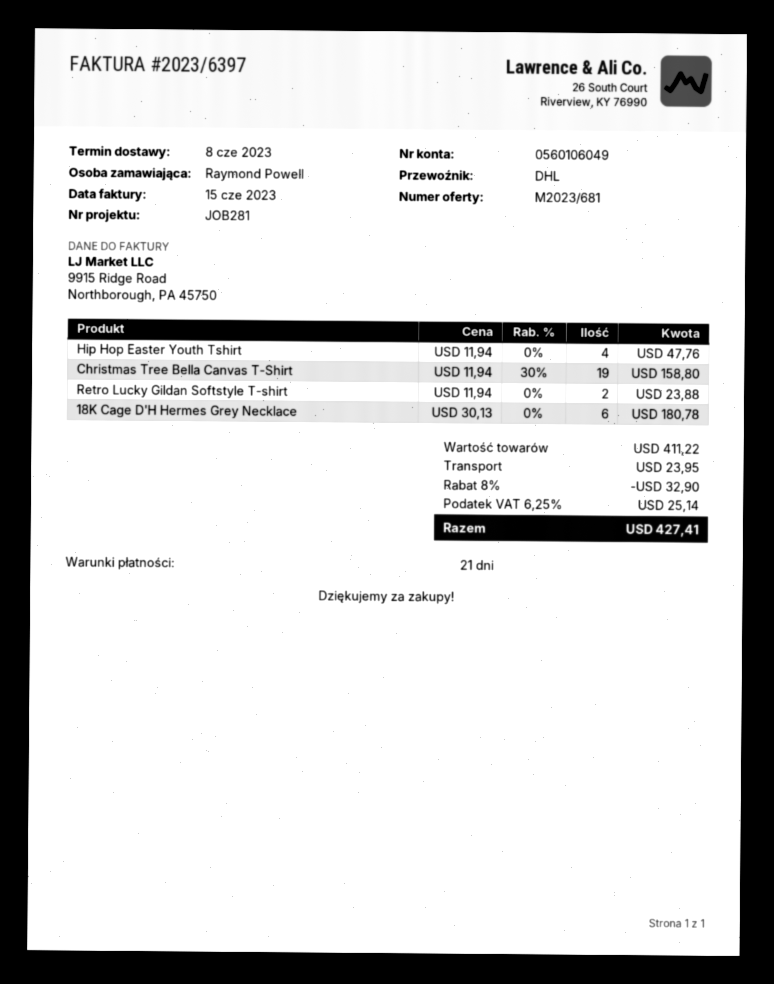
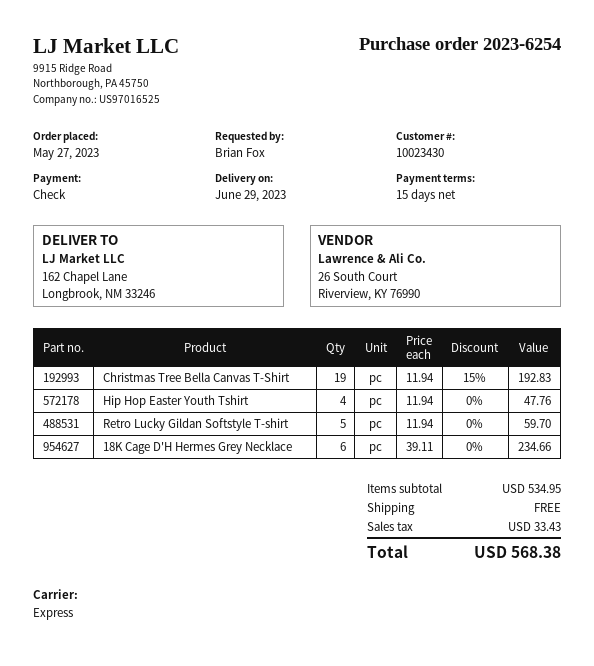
delivery date: 2023-06-08 -> 2023-06-29
payment terms: 21 days -> 15 days
ordered by: Raymond Powell -> Brian Fox
shipping method: DHL -> express
Christmas Tree Bella Canvas T-Shirt: 19 x 11.94 - 30% = 158.80 -> 19 x 11.94 - 15% = 192.83
Retro Lucky Gildan Softstyle T-shirt: 2 x 11.94 = 23.88 -> 5 x 11.94 = 59.70
18K Cage D'H Hermes Grey Necklace: 6 x 30.13 = 180.78 -> 6 x 39.11 = 234.66
subtotal: 411.22 -> 534.95
discount: 8% = 32.90 -> none
shipping: 23.95 -> 0.00
tax: 25.14 -> 33.43
total: 427.41 -> 568.38

